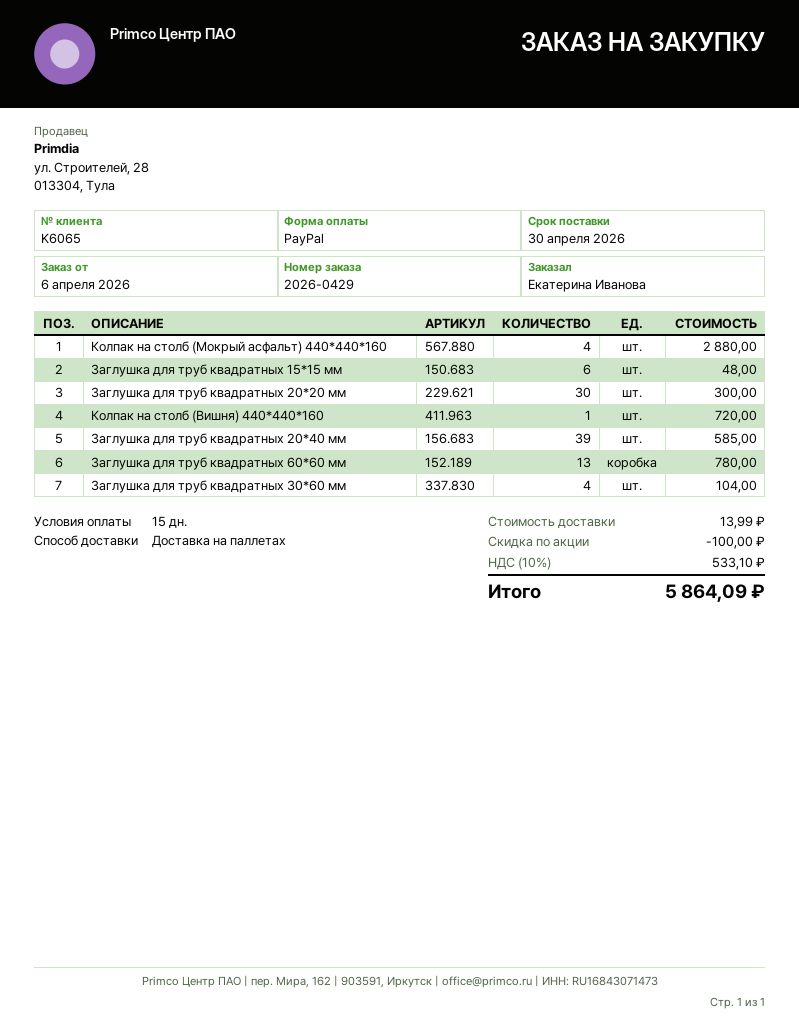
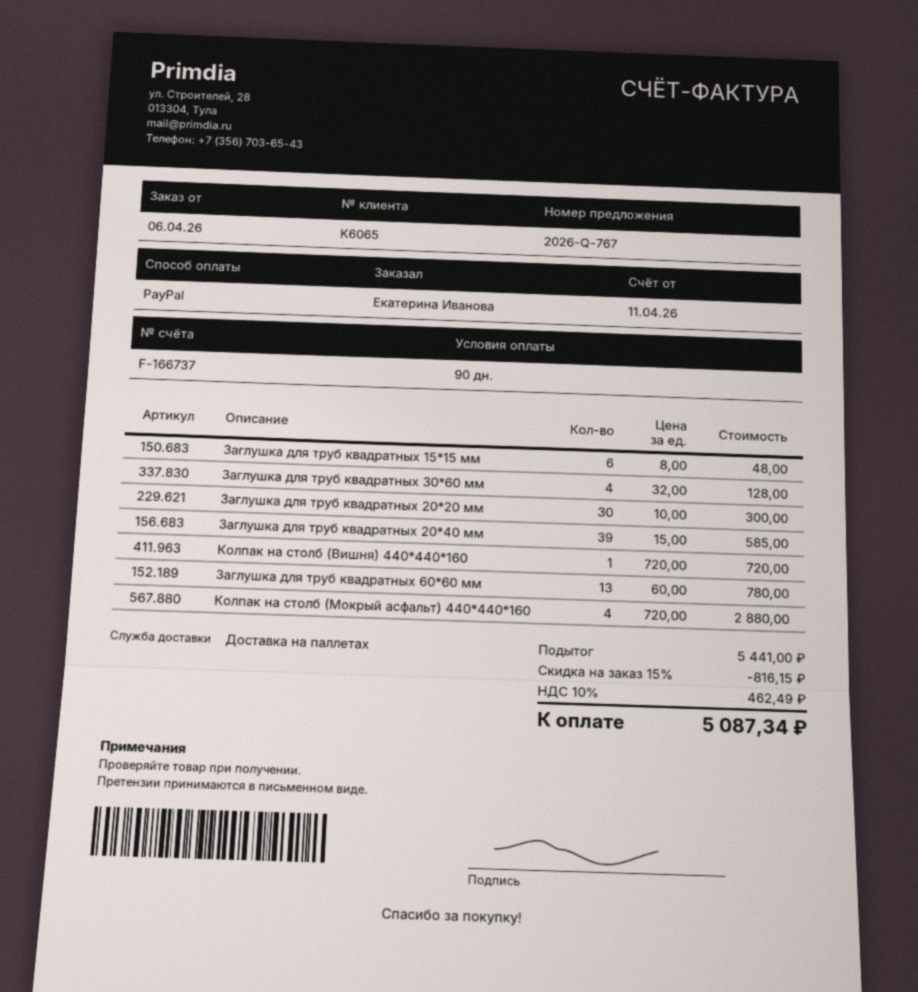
payment terms: 15 days -> 90 days
Заглушка для труб квадратных 30*60 мм: 4 for 104.00 -> 4 for 128.00
discount: 100.00 -> 816.15
shipping: 13.99 -> none
tax: 10% = 533.10 -> 10% = 462.49
total: 5864.09 -> 5087.34

